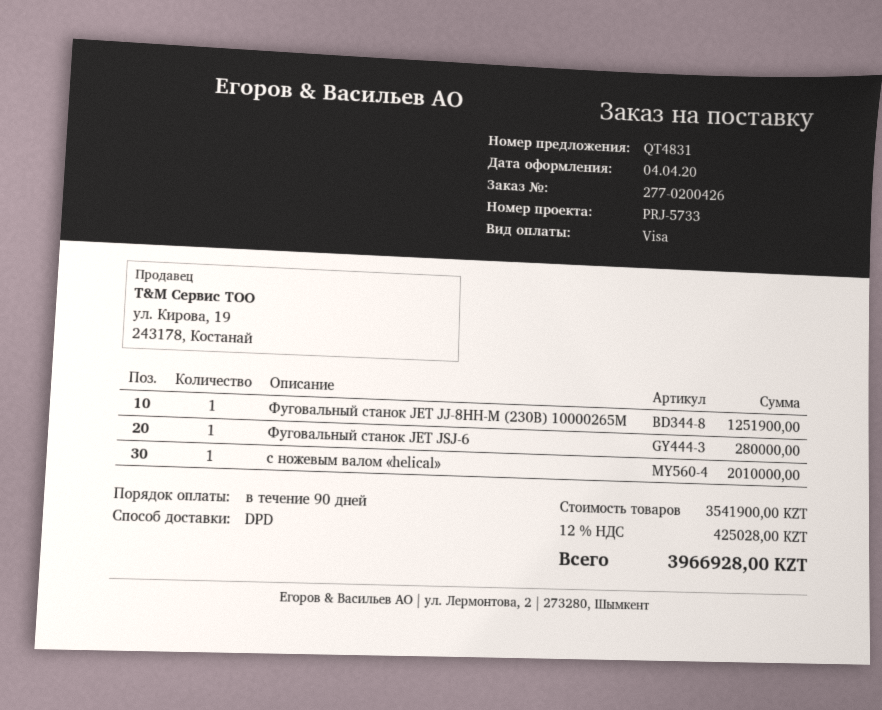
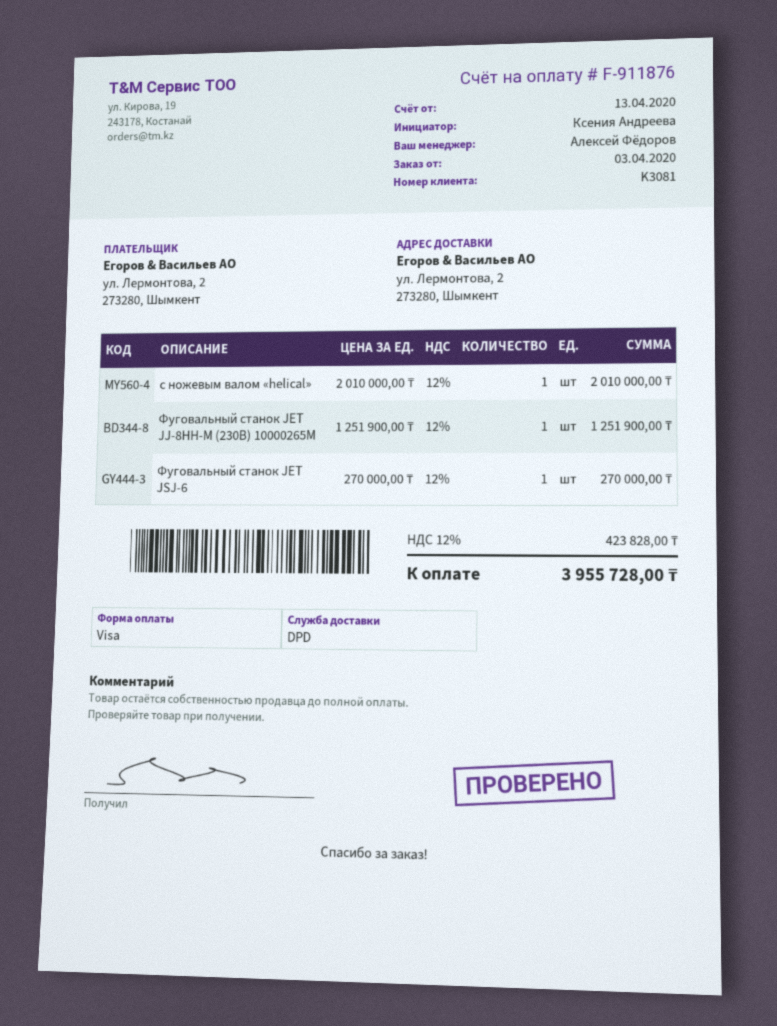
order date: 2020-04-04 -> 2020-04-03
Фуговальный станок JET JSJ-6: 1 for 280000.00 -> 1 for 270000.00
tax: 12% = 425028.00 -> 12% = 423828.00
total: 3966928.00 -> 3955728.00

